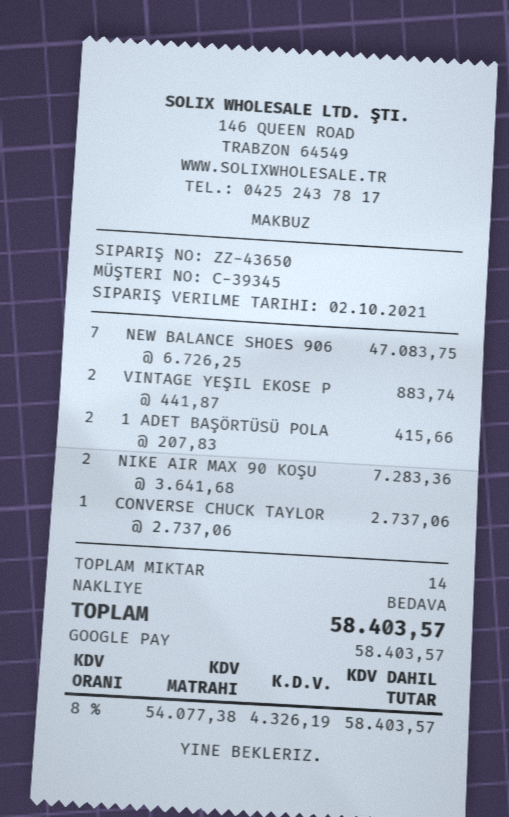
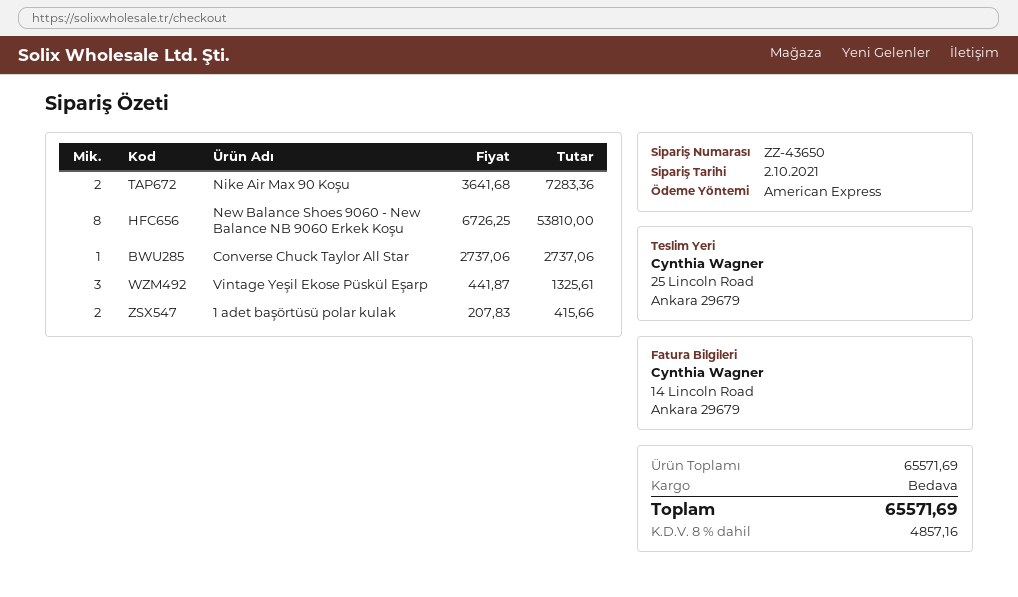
payment method: Google Pay -> American Express
NEW BALANCE SHOES 906: 7 x 6726.25 = 47083.75 -> 8 x 6726.25 = 53810.00
VINTAGE YEŞIL EKOSE P: 2 x 441.87 = 883.74 -> 3 x 441.87 = 1325.61
tax: 8% = 4326.19 -> 8% = 4857.16
total: 58403.57 -> 65571.69

